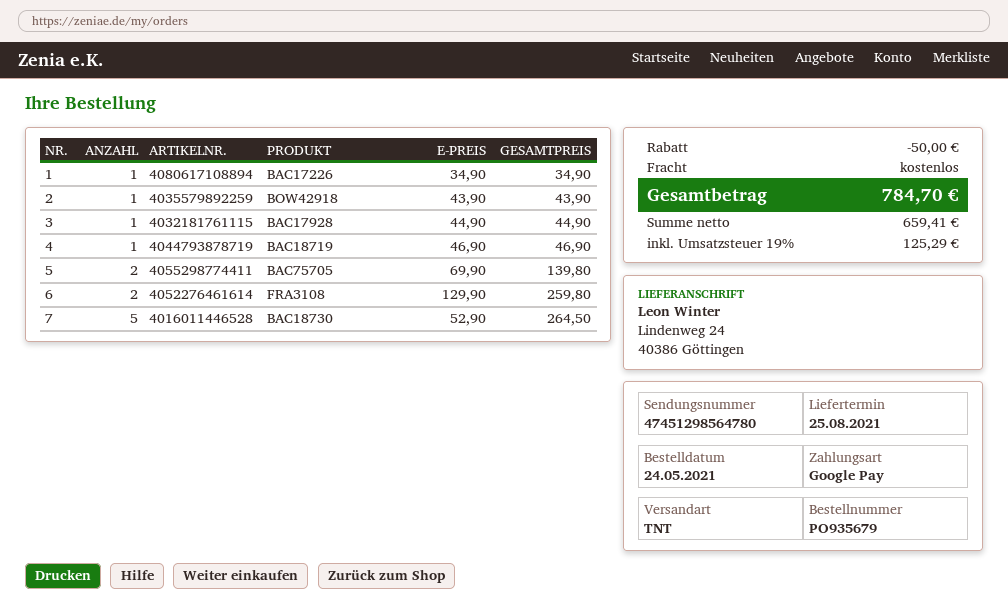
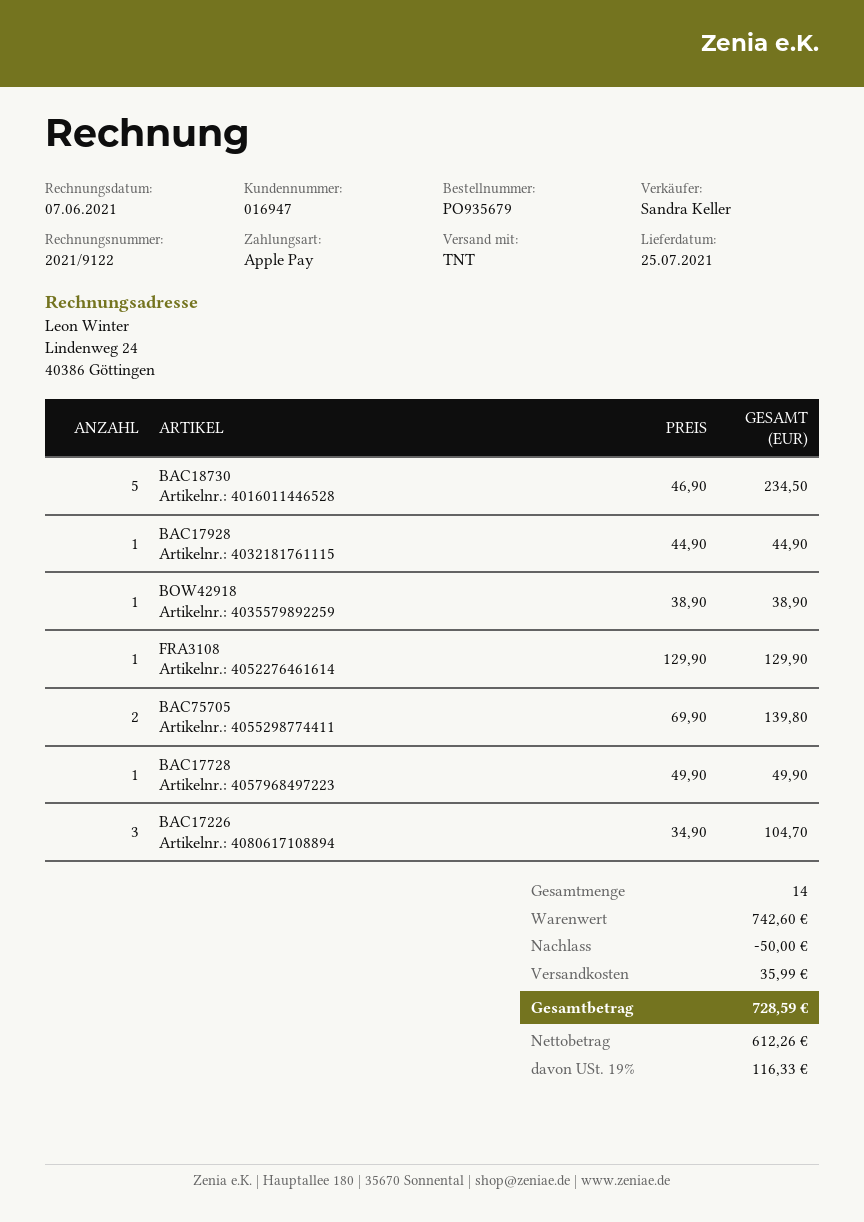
delivery date: 2021-08-25 -> 2021-07-25
payment method: Google Pay -> Apple Pay
BAC17226: 1 x 34.90 = 34.90 -> 3 x 34.90 = 104.70
BOW42918: 1 x 43.90 = 43.90 -> 1 x 38.90 = 38.90
BAC18719: 1 x 46.90 = 46.90 -> none
FRA3108: 2 x 129.90 = 259.80 -> 1 x 129.90 = 129.90
BAC18730: 5 x 52.90 = 264.50 -> 5 x 46.90 = 234.50
BAC17728: none -> 1 x 49.90 = 49.90
shipping: 0.00 -> 35.99
net: 659.41 -> 612.26
tax: 19% = 125.29 -> 19% = 116.33
total: 784.70 -> 728.59

